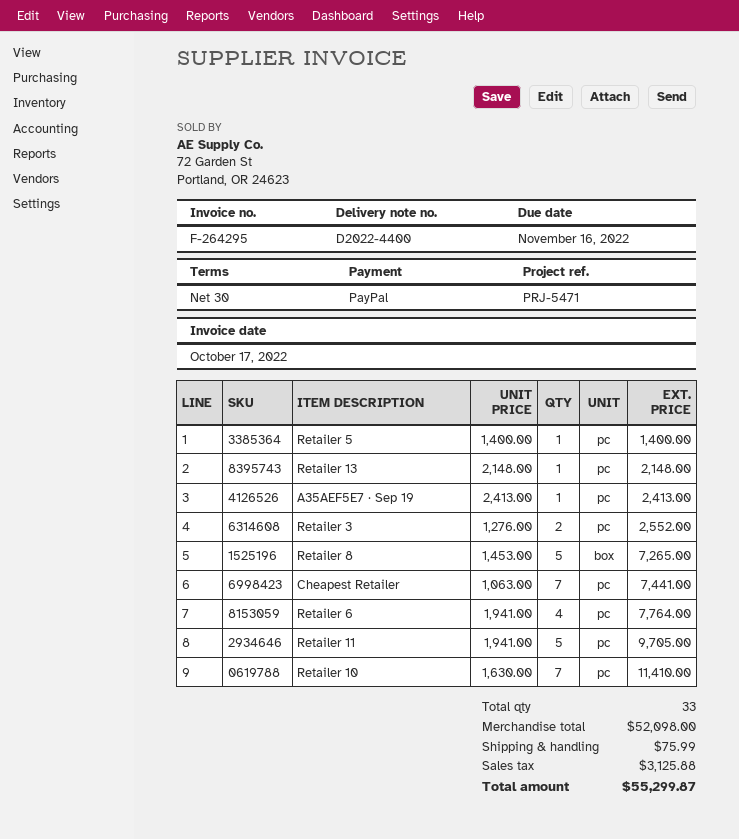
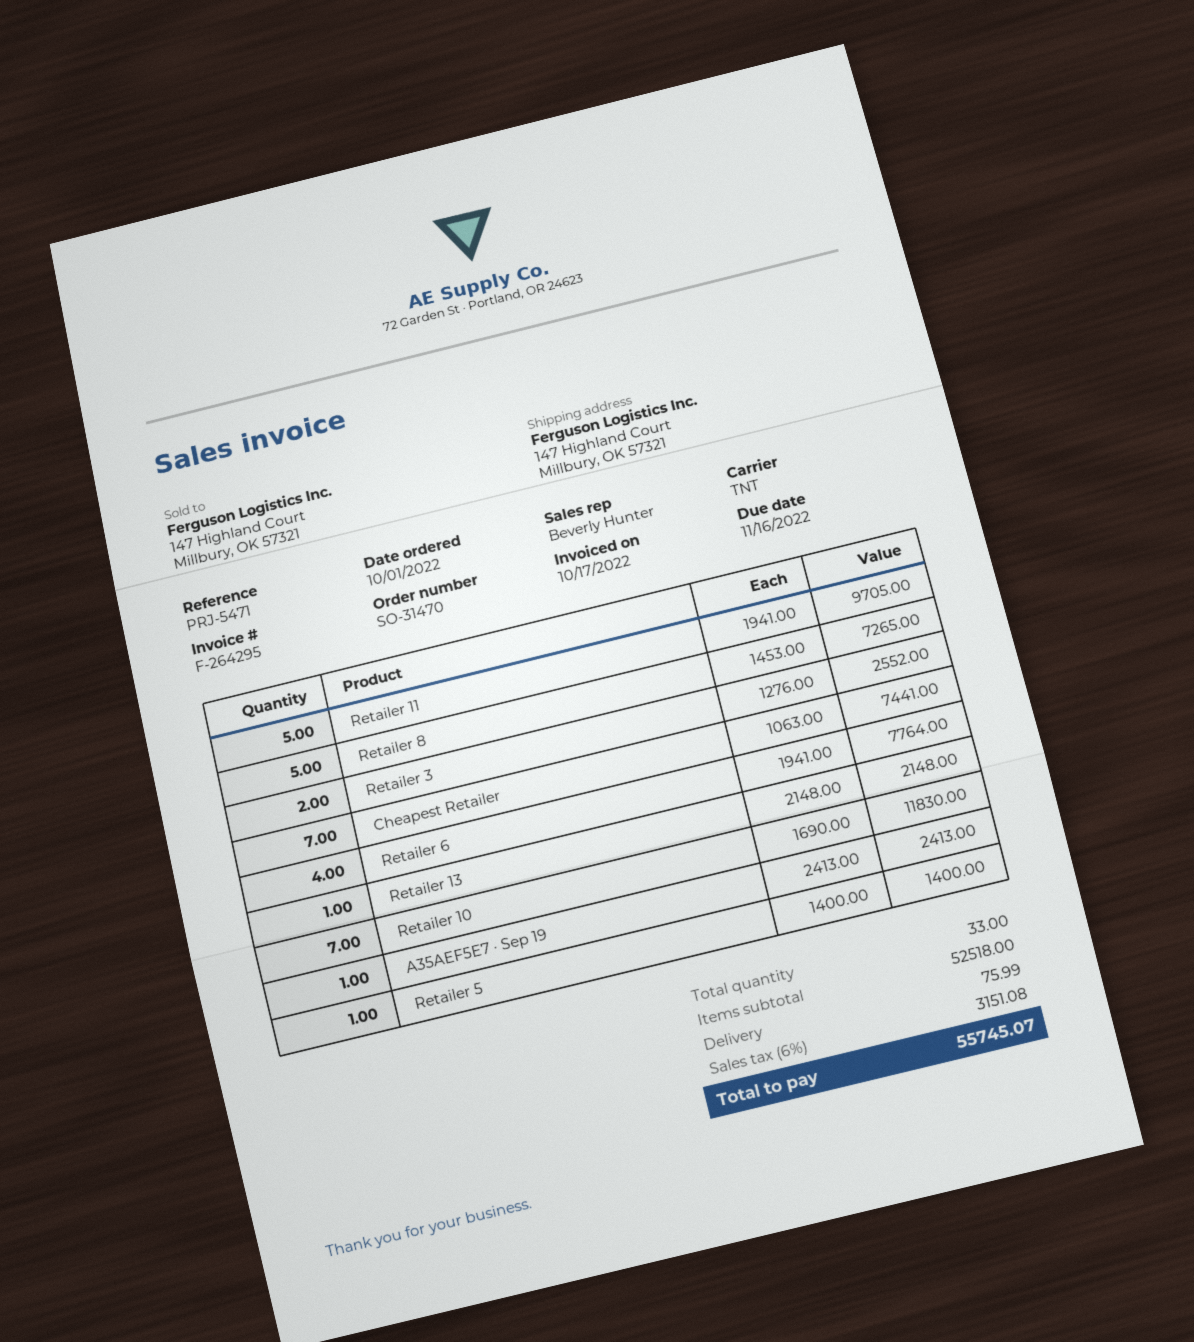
Retailer 10: 7 x 1630.00 = 11410.00 -> 7 x 1690.00 = 11830.00
subtotal: 52098.00 -> 52518.00
tax: 3125.88 -> 3151.08
total: 55299.87 -> 55745.07

